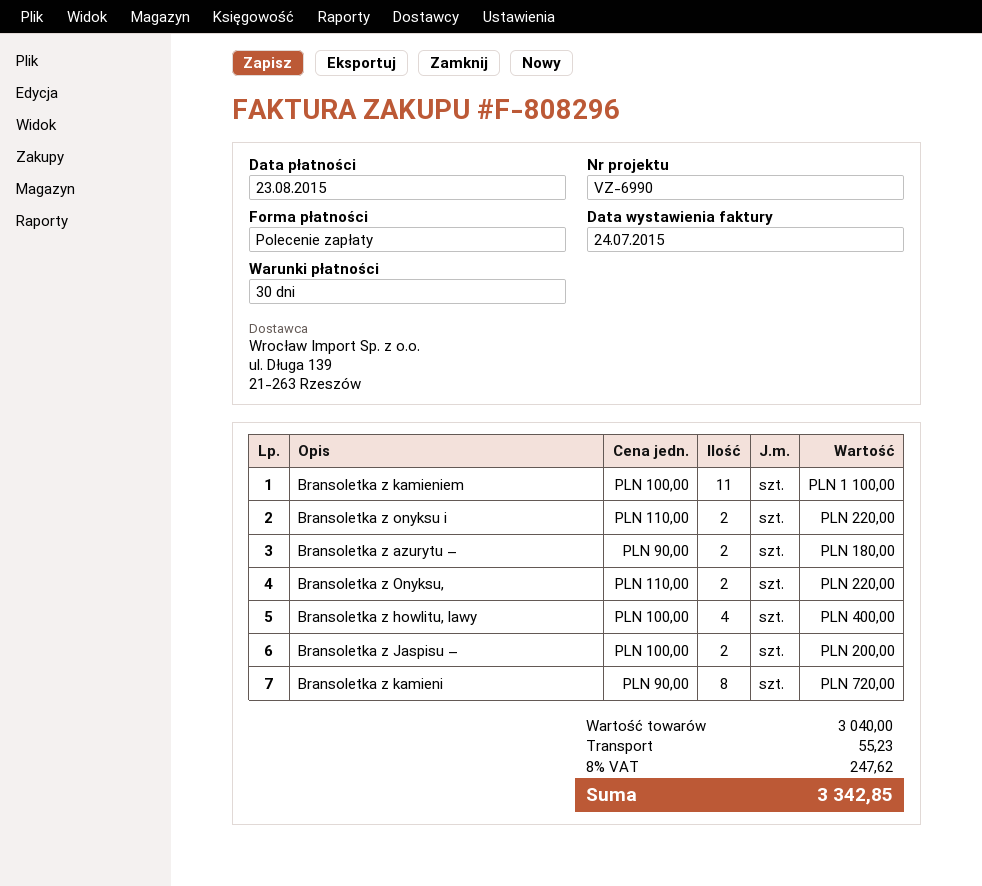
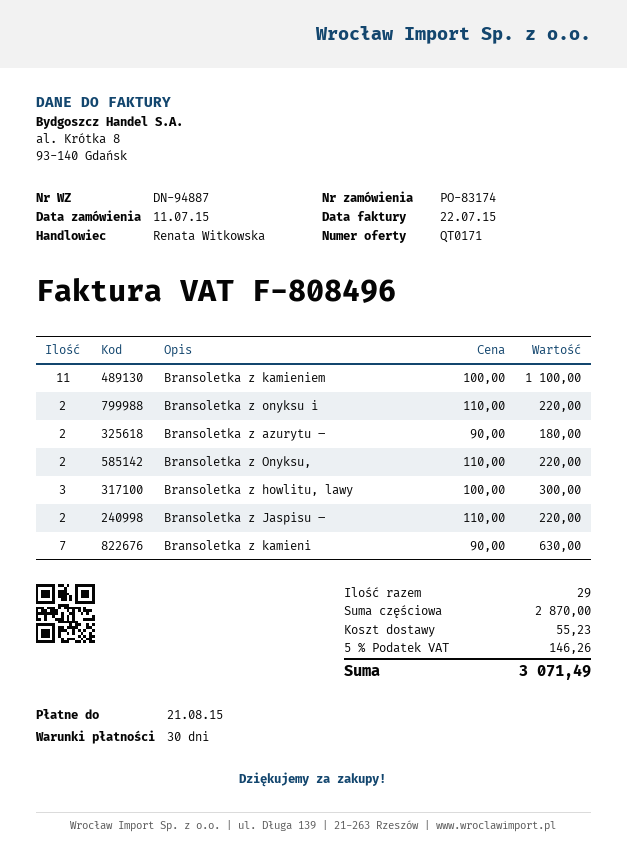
invoice number: F-808296 -> F-808496
invoice date: 2015-07-24 -> 2015-07-22
due date: 2015-08-23 -> 2015-08-21
Bransoletka z howlitu, lawy: 4 x 100.00 = 400.00 -> 3 x 100.00 = 300.00
Bransoletka z Jaspisu –: 2 x 100.00 = 200.00 -> 2 x 110.00 = 220.00
Bransoletka z kamieni: 8 x 90.00 = 720.00 -> 7 x 90.00 = 630.00
subtotal: 3040.00 -> 2870.00
tax: 8% = 247.62 -> 5% = 146.26
total: 3342.85 -> 3071.49

